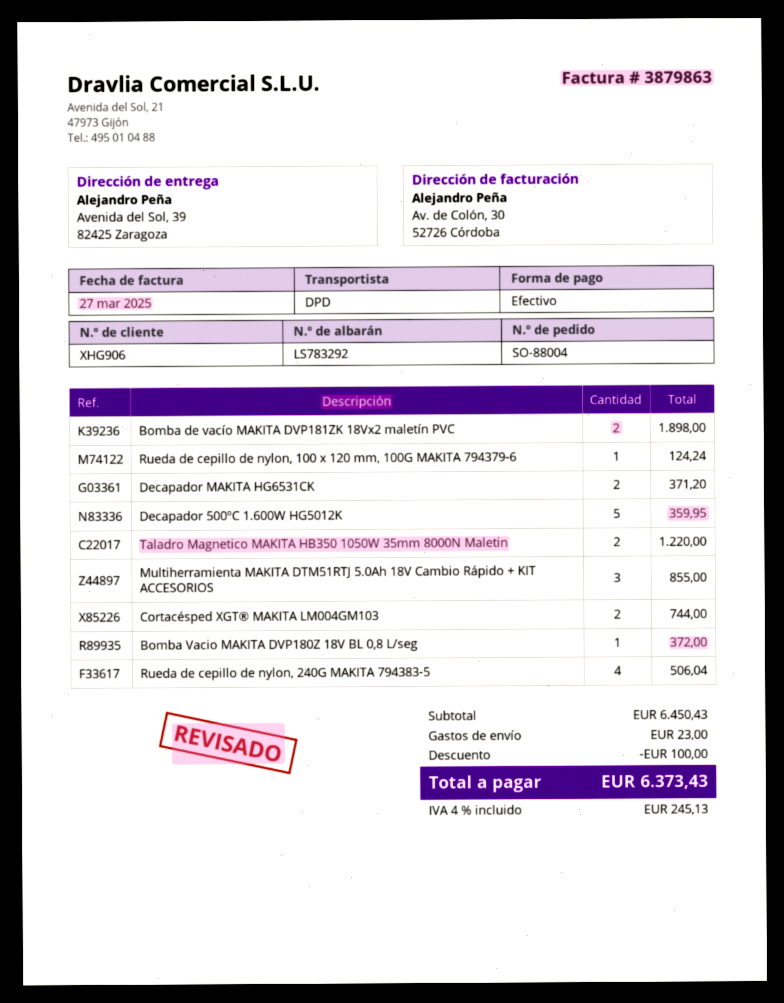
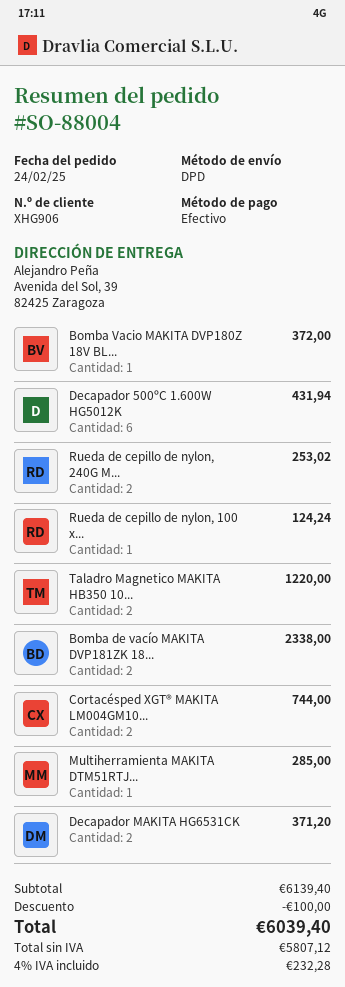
Bomba de vacío MAKITA DVP181ZK 18Vx2 maletín PVC: 2 for 1898.00 -> 2 for 2338.00
Decapador 500ºC 1.600W HG5012K: 5 for 359.95 -> 6 for 431.94
Multiherramienta MAKITA DTM51RTJ 5.0Ah 18V Cambio Rápido + KIT ACCESORIOS: 3 for 855.00 -> 1 for 285.00
Rueda de cepillo de nylon, 240G MAKITA 794383-5: 4 for 506.04 -> 2 for 253.02
subtotal: 6450.43 -> 6139.40
shipping: 23.00 -> none
tax: 4% = 245.13 -> 4% = 232.28
total: 6373.43 -> 6039.40

